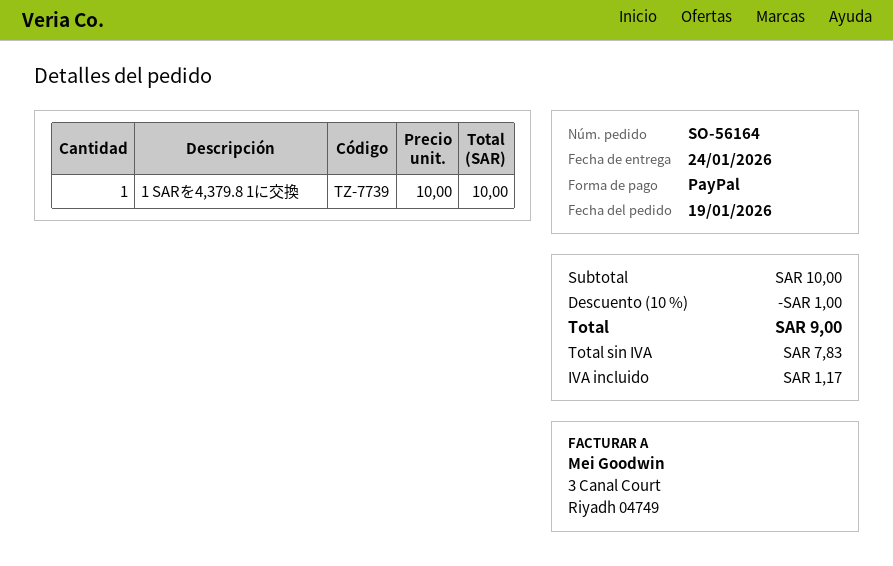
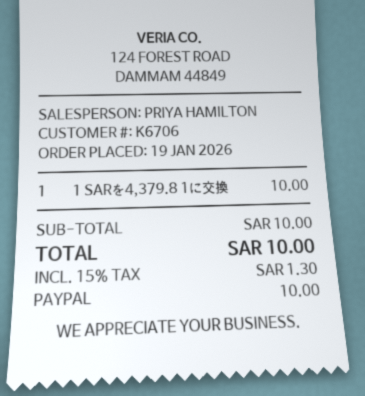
discount: 10% = 1.00 -> none
tax: 1.17 -> 1.30
total: 9.00 -> 10.00

